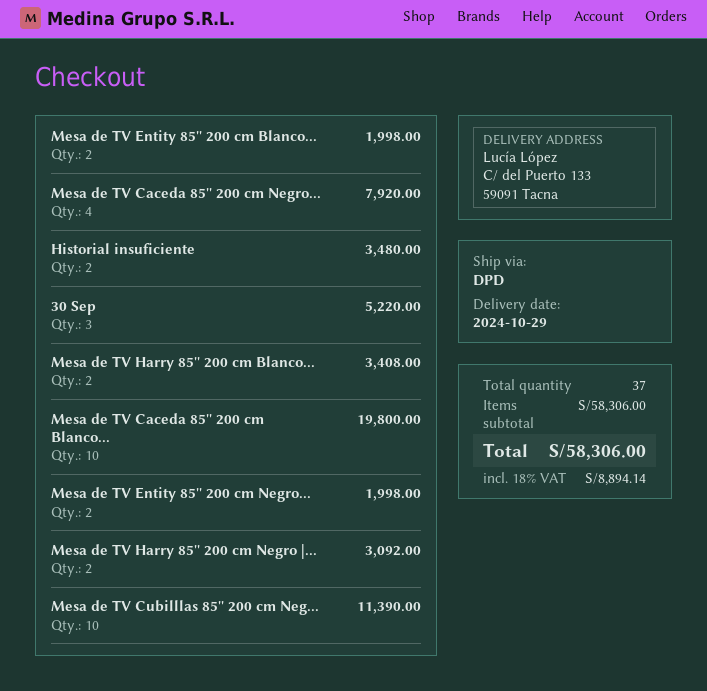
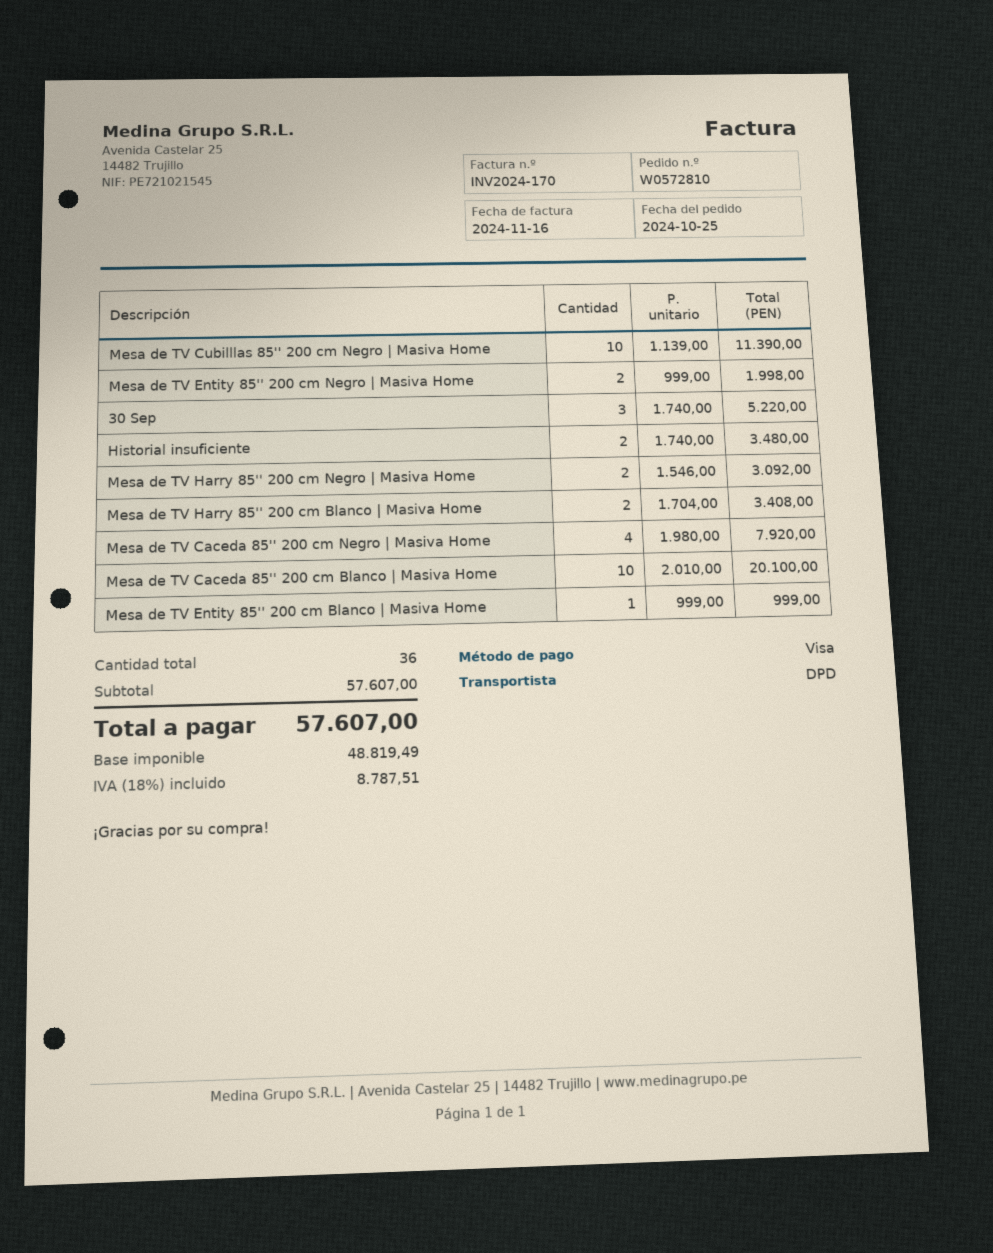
Mesa de TV Entity 85'' 200 cm Blanco...: 2 for 1998.00 -> 1 for 999.00
Mesa de TV Caceda 85'' 200 cm Blanco...: 10 for 19800.00 -> 10 for 20100.00
total quantity: 37 -> 36
subtotal: 58306.00 -> 57607.00
tax: 18% = 8894.14 -> 18% = 8787.51
total: 58306.00 -> 57607.00

